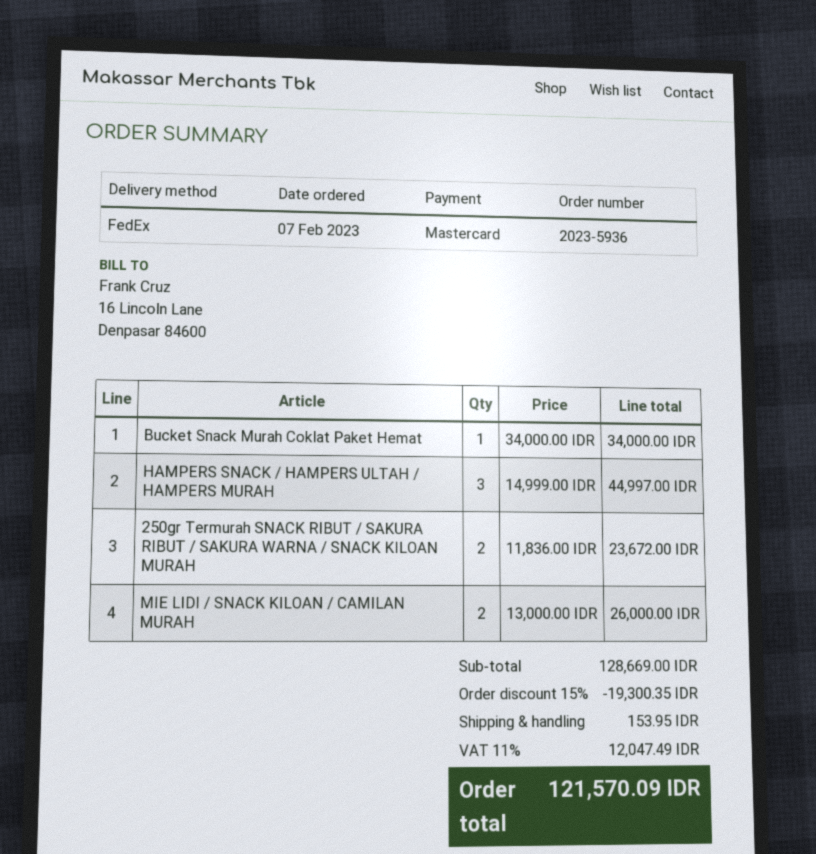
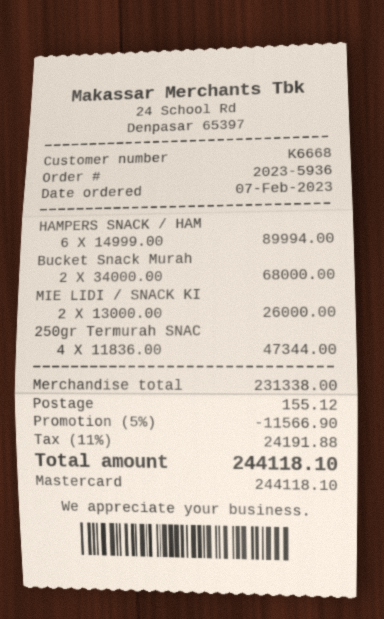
Bucket Snack Murah Coklat Paket Hemat: 1 x 34000.00 = 34000.00 -> 2 x 34000.00 = 68000.00
HAMPERS SNACK / HAMPERS ULTAH / HAMPERS MURAH: 3 x 14999.00 = 44997.00 -> 6 x 14999.00 = 89994.00
250gr Termurah SNACK RIBUT / SAKURA RIBUT / SAKURA WARNA / SNACK KILOAN MURAH: 2 x 11836.00 = 23672.00 -> 4 x 11836.00 = 47344.00
subtotal: 128669.00 -> 231338.00
discount: 15% = 19300.35 -> 5% = 11566.90
shipping: 153.95 -> 155.12
tax: 11% = 12047.49 -> 11% = 24191.88
total: 121570.09 -> 244118.10

